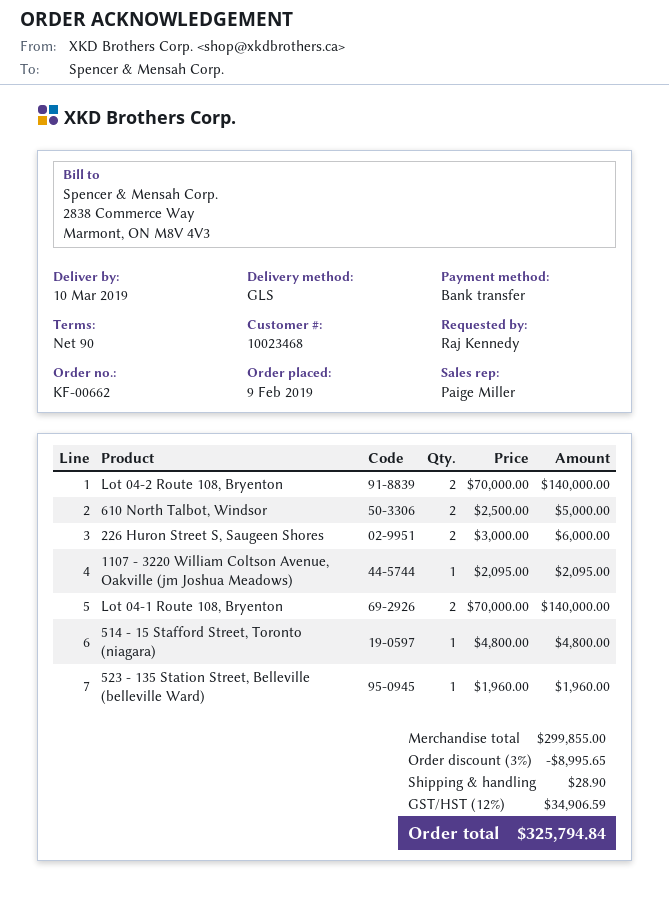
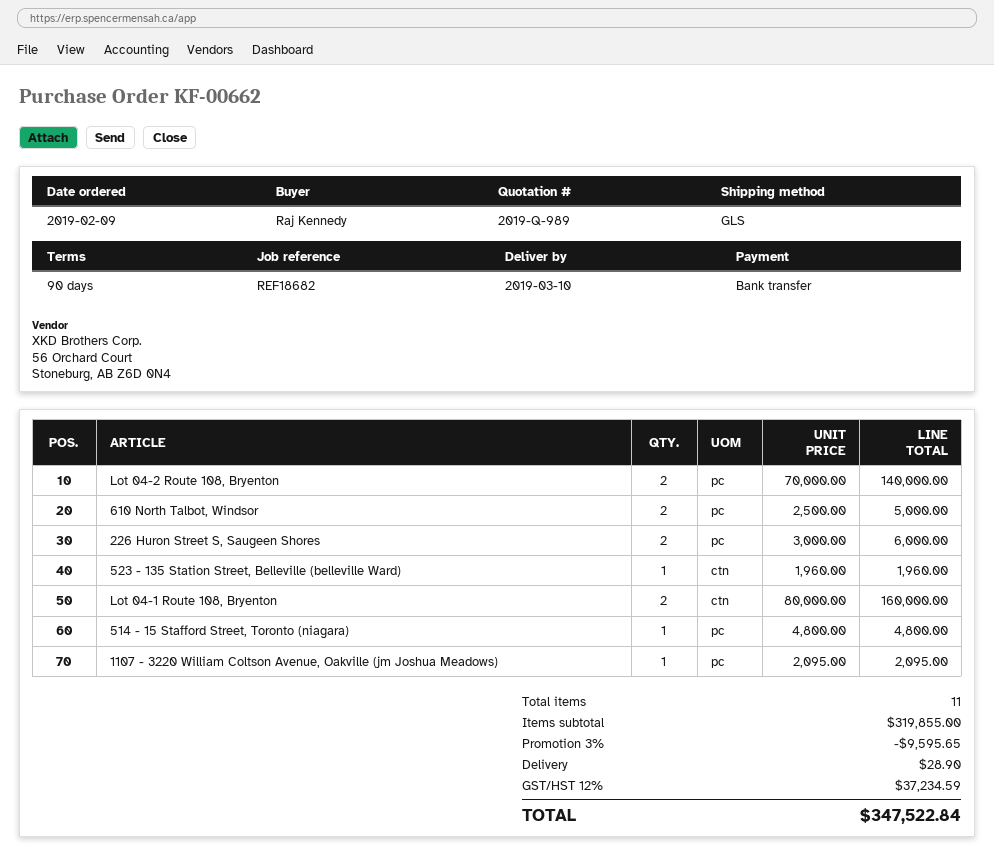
Lot 04-1 Route 108, Bryenton: 2 x 70000.00 = 140000.00 -> 2 x 80000.00 = 160000.00
subtotal: 299855.00 -> 319855.00
discount: 3% = 8995.65 -> 3% = 9595.65
tax: 12% = 34906.59 -> 12% = 37234.59
total: 325794.84 -> 347522.84

